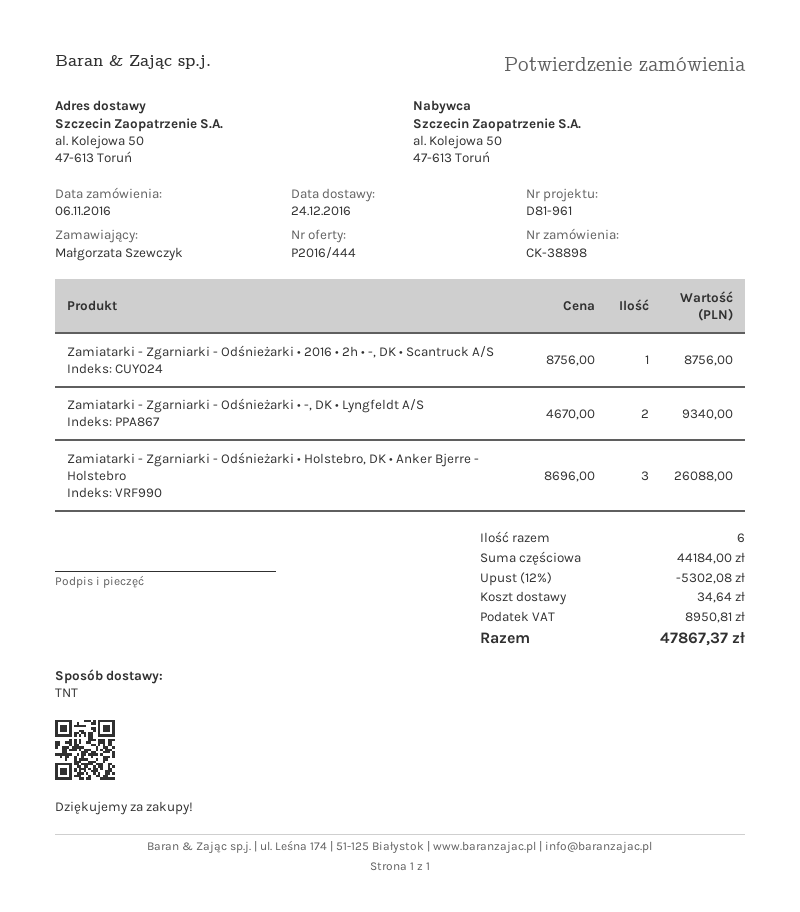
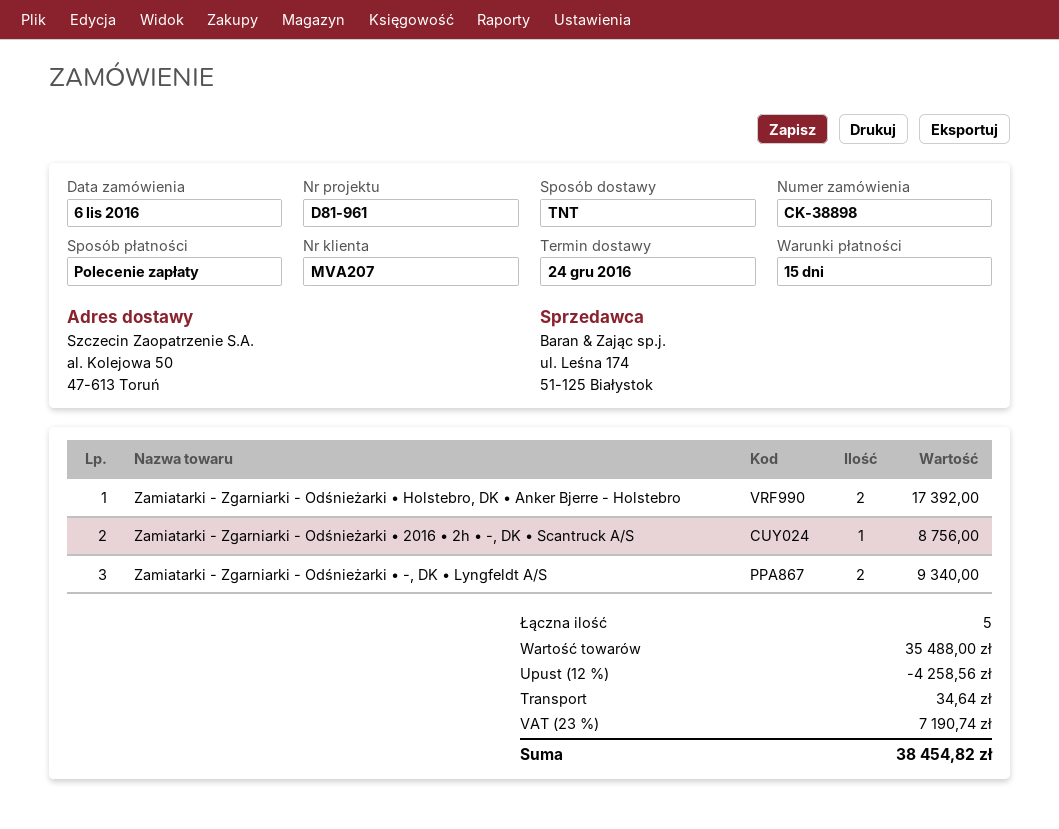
Zamiatarki - Zgarniarki - Odśnieżarki • Holstebro, DK • Anker Bjerre - Holstebro: 3 for 26088.00 -> 2 for 17392.00
total quantity: 6 -> 5
subtotal: 44184.00 -> 35488.00
discount: 12% = 5302.08 -> 12% = 4258.56
tax: 8950.81 -> 7190.74
total: 47867.37 -> 38454.82

